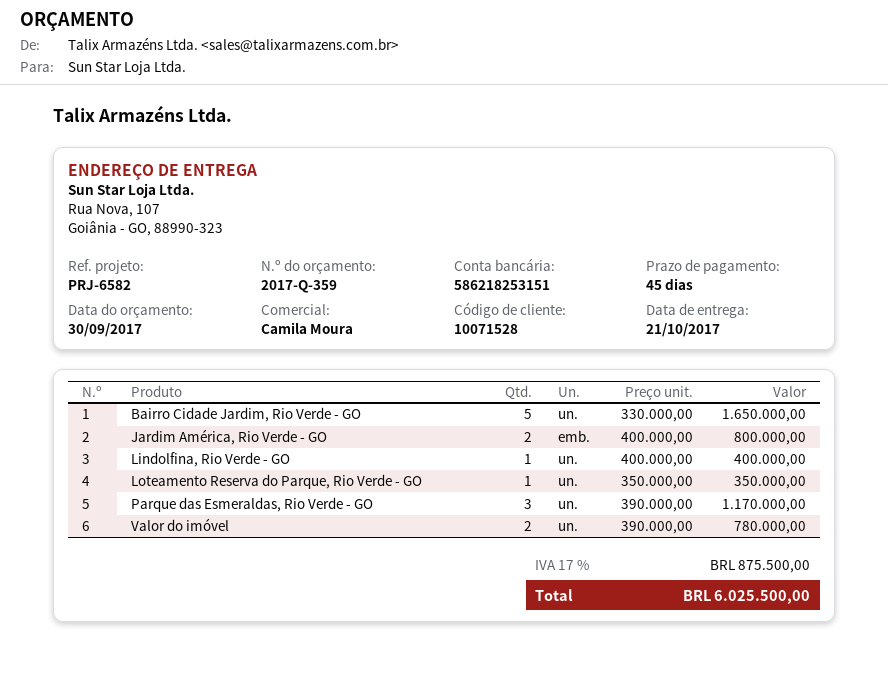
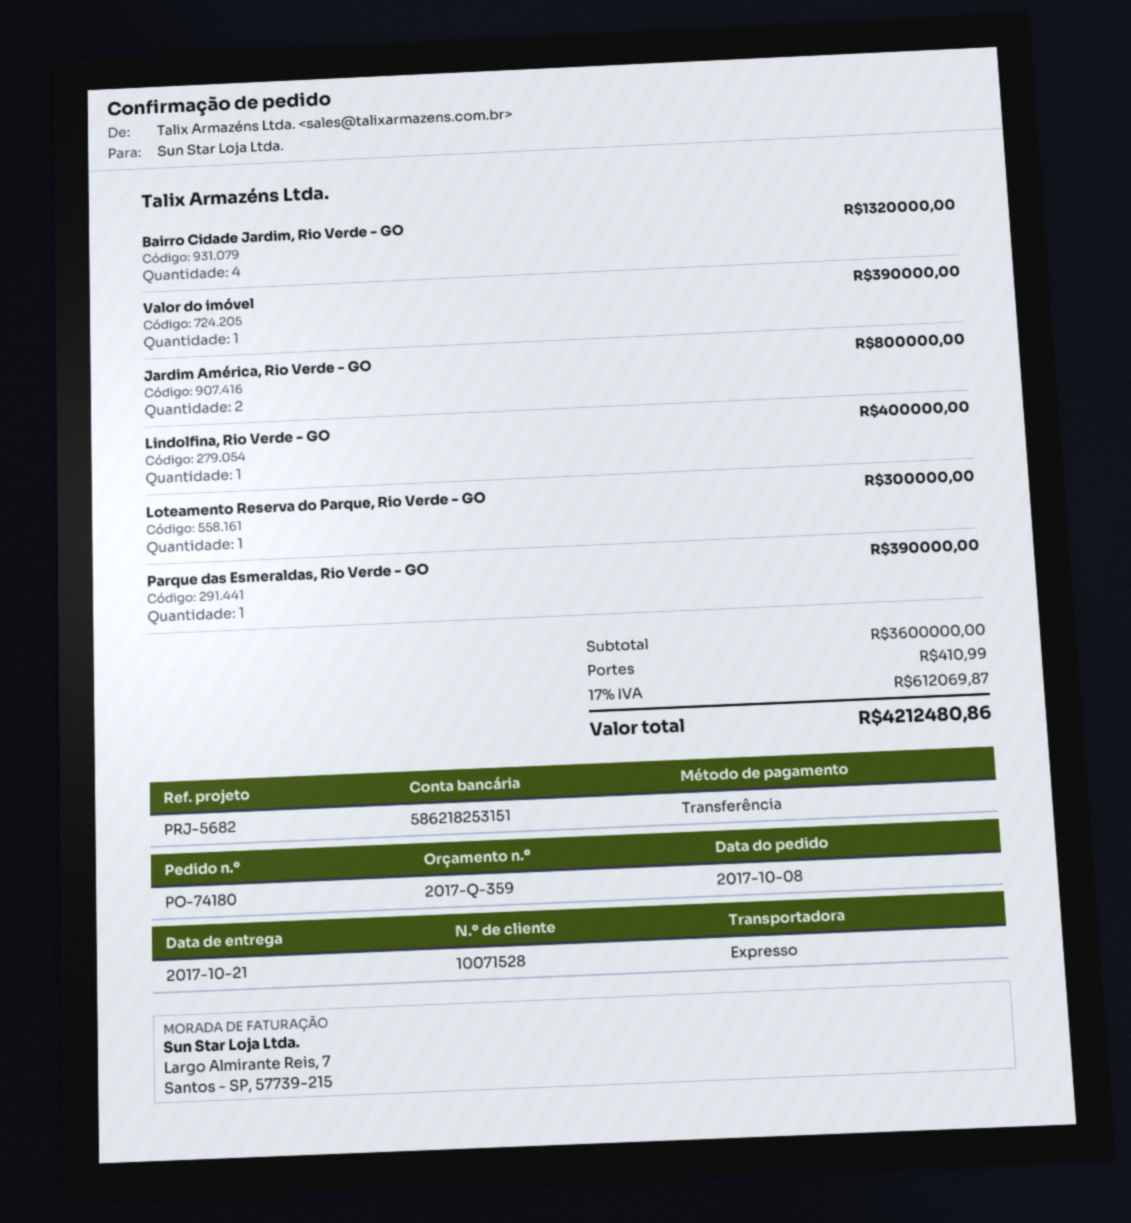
reference: PRJ-6582 -> PRJ-5682
Bairro Cidade Jardim, Rio Verde - GO: 5 for 1650000.00 -> 4 for 1320000.00
Loteamento Reserva do Parque, Rio Verde - GO: 1 for 350000.00 -> 1 for 300000.00
Parque das Esmeraldas, Rio Verde - GO: 3 for 1170000.00 -> 1 for 390000.00
Valor do imóvel: 2 for 780000.00 -> 1 for 390000.00
shipping: none -> 410.99
tax: 17% = 875500.00 -> 17% = 612069.87
total: 6025500.00 -> 4212480.86

